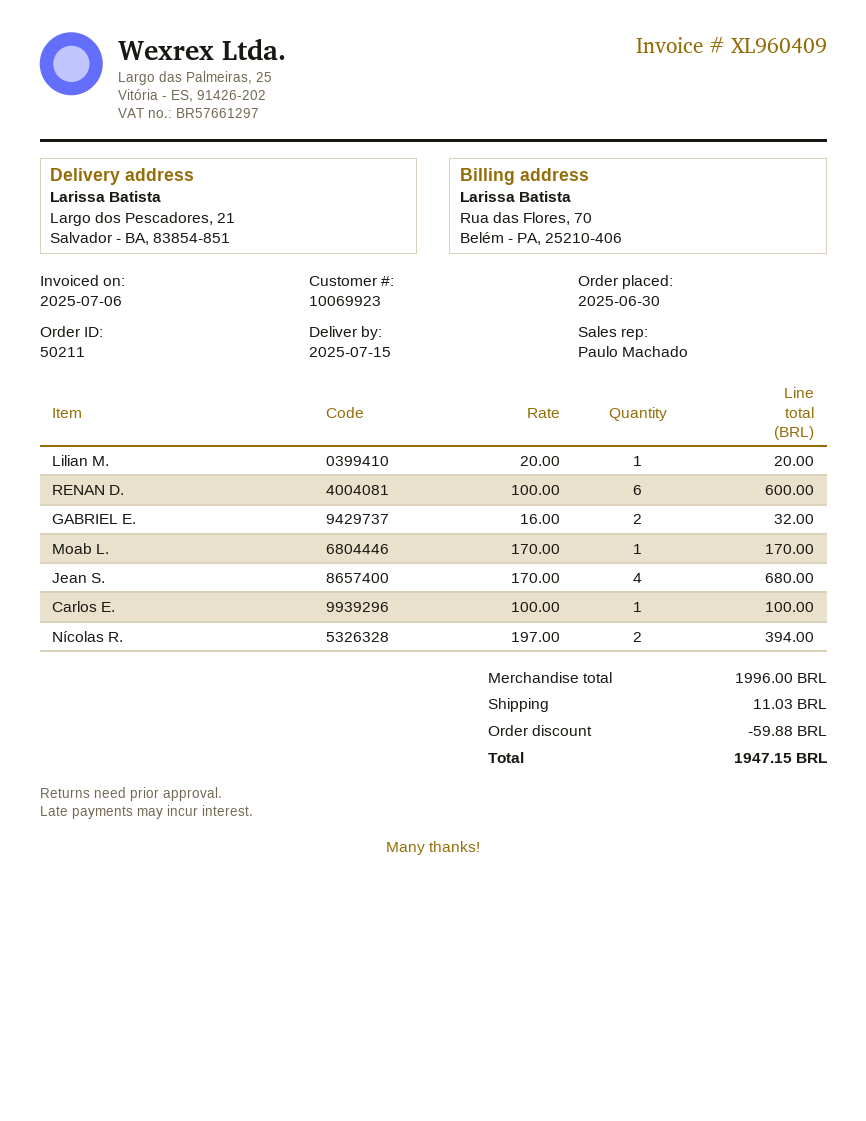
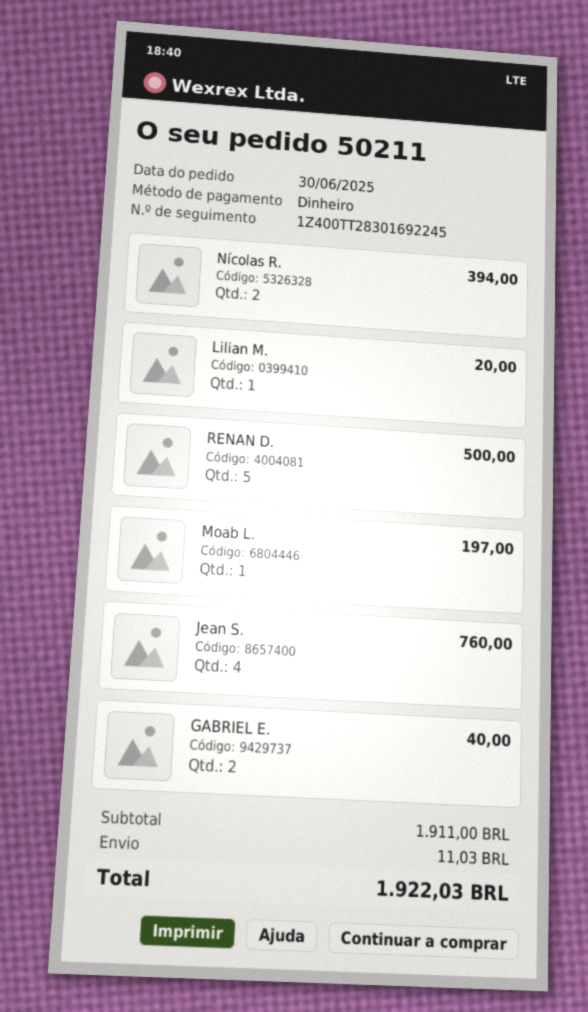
RENAN D.: 6 for 600.00 -> 5 for 500.00
GABRIEL E.: 2 for 32.00 -> 2 for 40.00
Moab L.: 1 for 170.00 -> 1 for 197.00
Jean S.: 4 for 680.00 -> 4 for 760.00
Carlos E.: 1 for 100.00 -> none
subtotal: 1996.00 -> 1911.00
discount: 59.88 -> none
total: 1947.15 -> 1922.03

